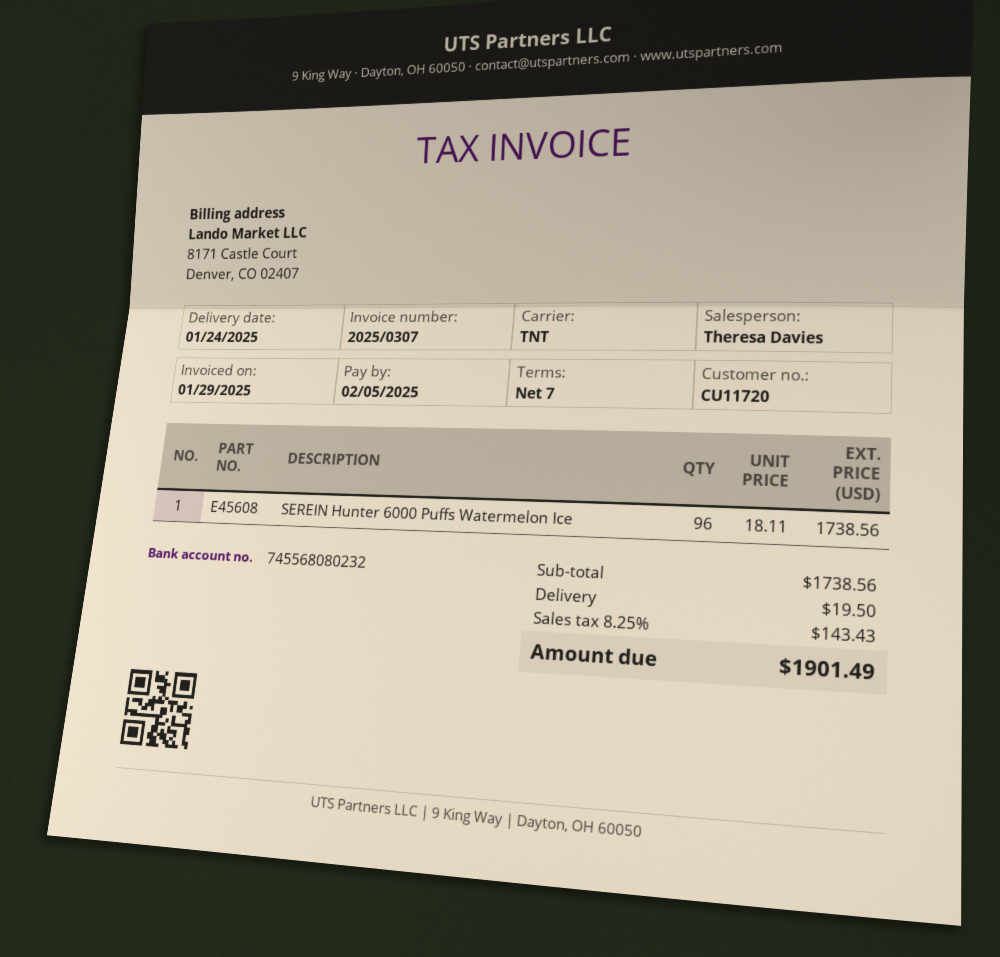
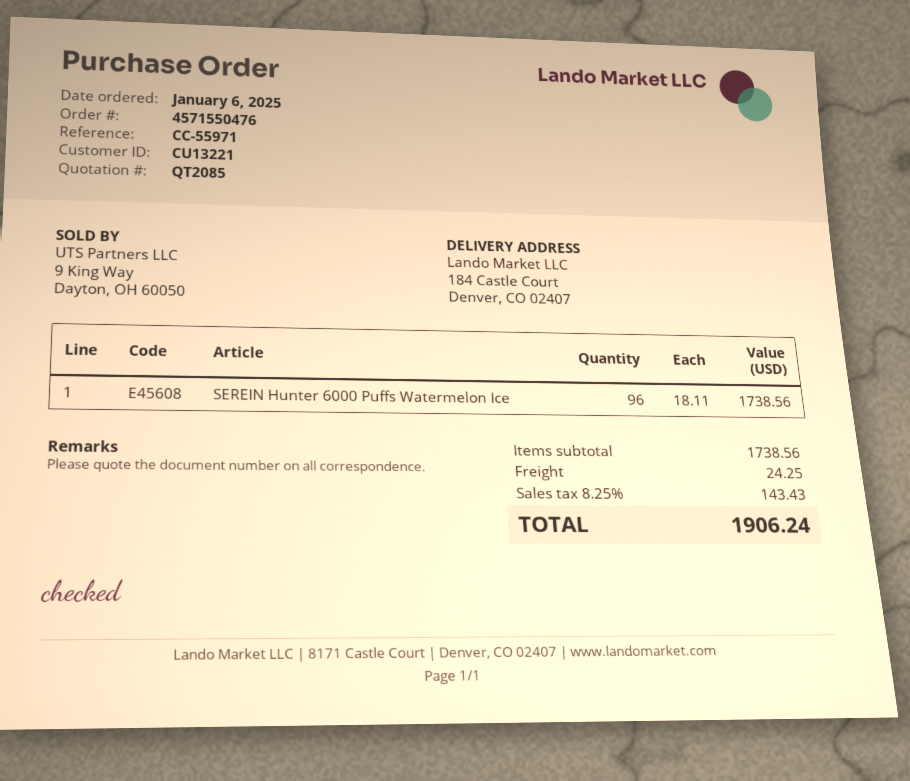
customer number: CU11720 -> CU13221
shipping: 19.50 -> 24.25
total: 1901.49 -> 1906.24

